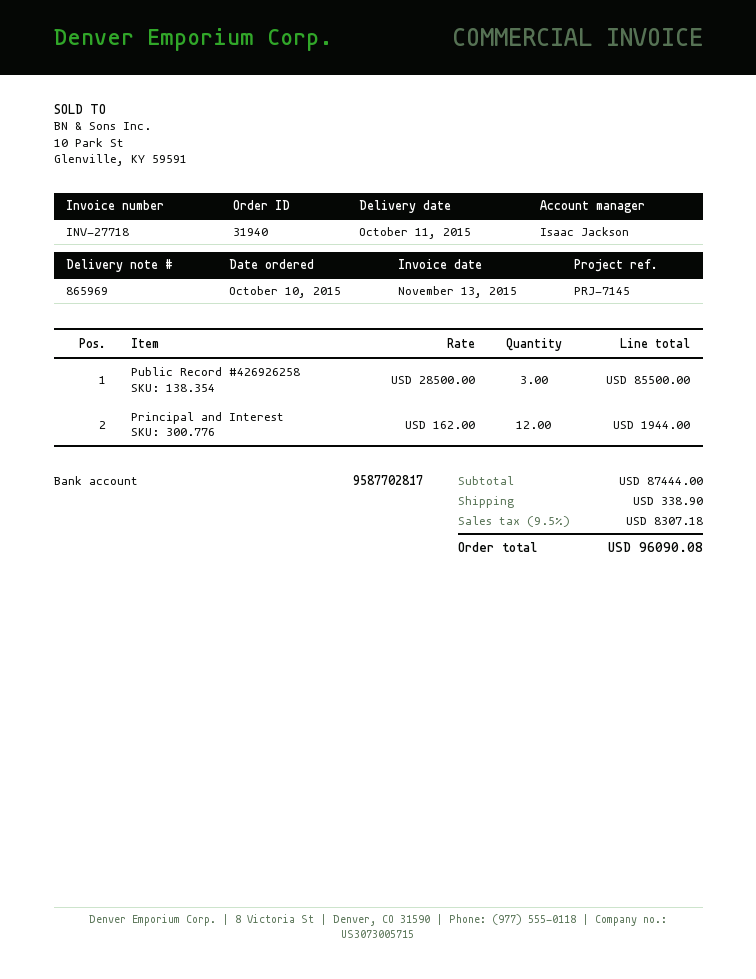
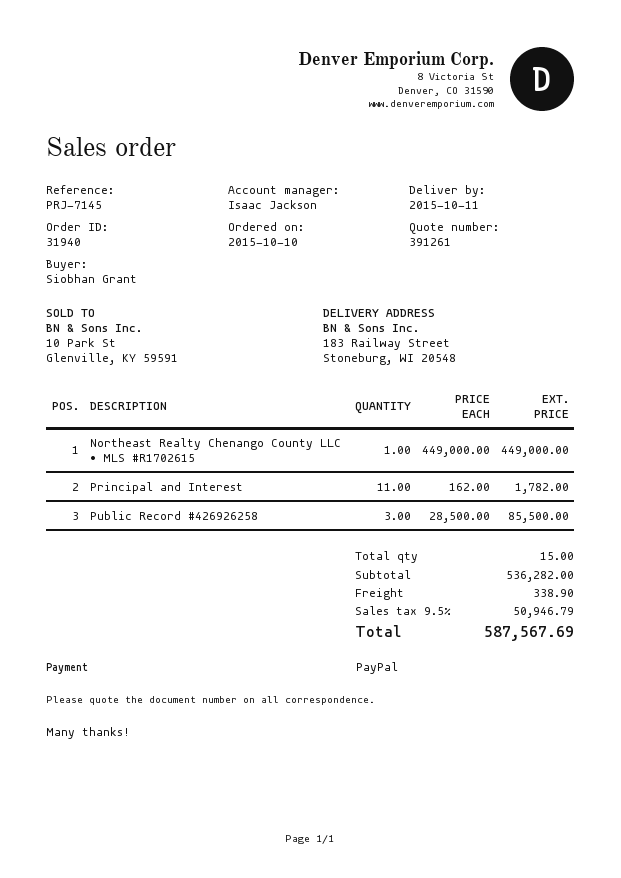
Principal and Interest: 12 x 162.00 = 1944.00 -> 11 x 162.00 = 1782.00
Northeast Realty Chenango County LLC • MLS #R1702615: none -> 1 x 449000.00 = 449000.00
subtotal: 87444.00 -> 536282.00
tax: 9.5% = 8307.18 -> 9.5% = 50946.79
total: 96090.08 -> 587567.69

